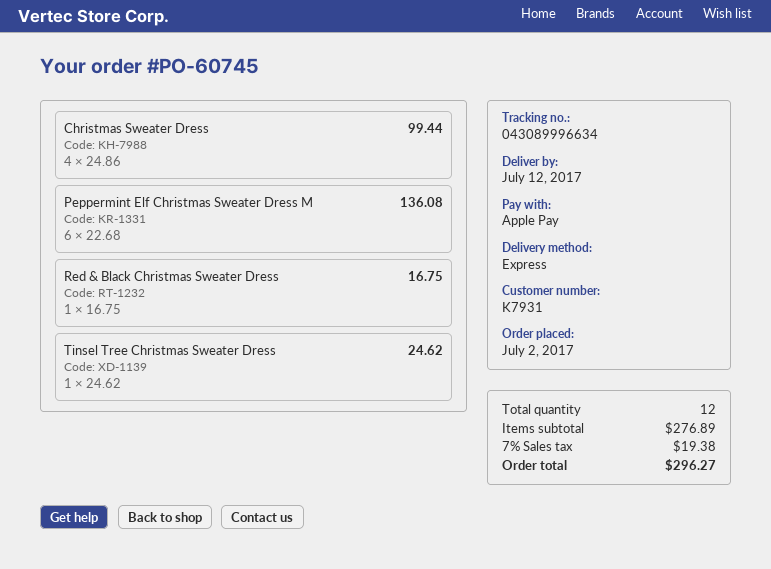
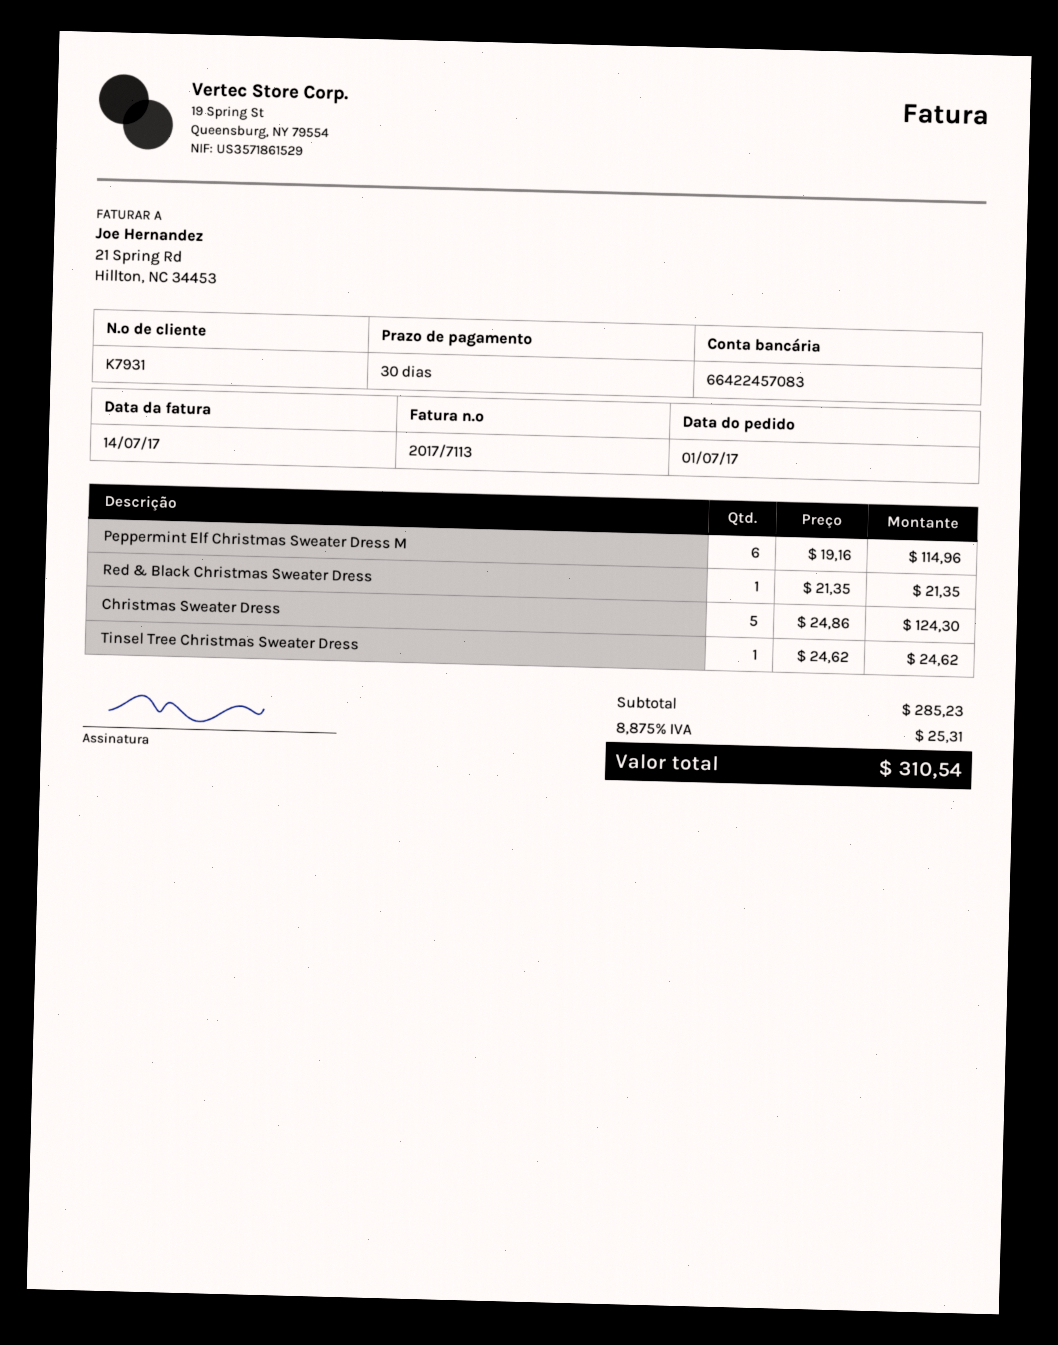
order date: 2017-07-02 -> 2017-07-01
Christmas Sweater Dress: 4 x 24.86 = 99.44 -> 5 x 24.86 = 124.30
Peppermint Elf Christmas Sweater Dress M: 6 x 22.68 = 136.08 -> 6 x 19.16 = 114.96
Red & Black Christmas Sweater Dress: 1 x 16.75 = 16.75 -> 1 x 21.35 = 21.35
subtotal: 276.89 -> 285.23
tax: 7% = 19.38 -> 8.875% = 25.31
total: 296.27 -> 310.54

